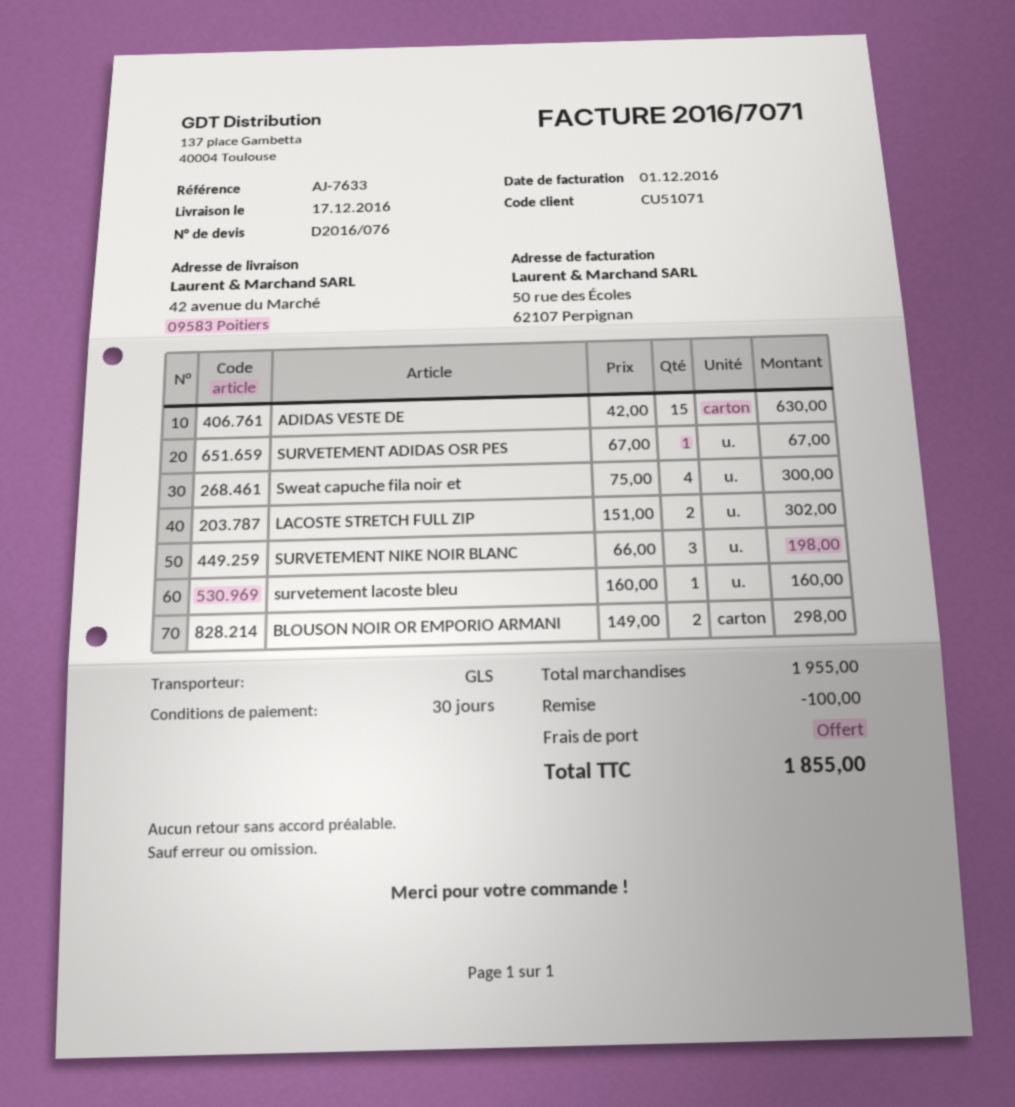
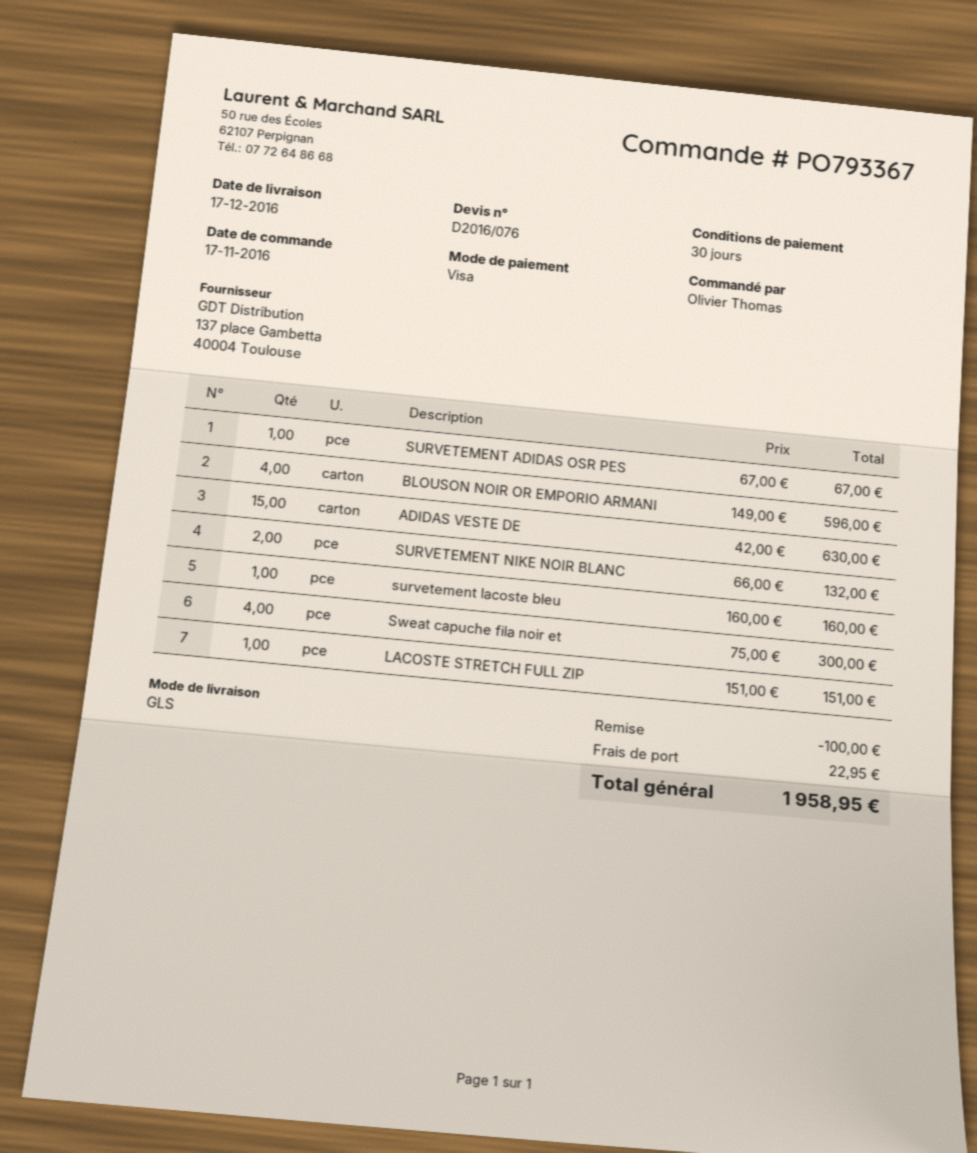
LACOSTE STRETCH FULL ZIP: 2 x 151.00 = 302.00 -> 1 x 151.00 = 151.00
SURVETEMENT NIKE NOIR BLANC: 3 x 66.00 = 198.00 -> 2 x 66.00 = 132.00
BLOUSON NOIR OR EMPORIO ARMANI: 2 x 149.00 = 298.00 -> 4 x 149.00 = 596.00
shipping: 0.00 -> 22.95
total: 1855.00 -> 1958.95

